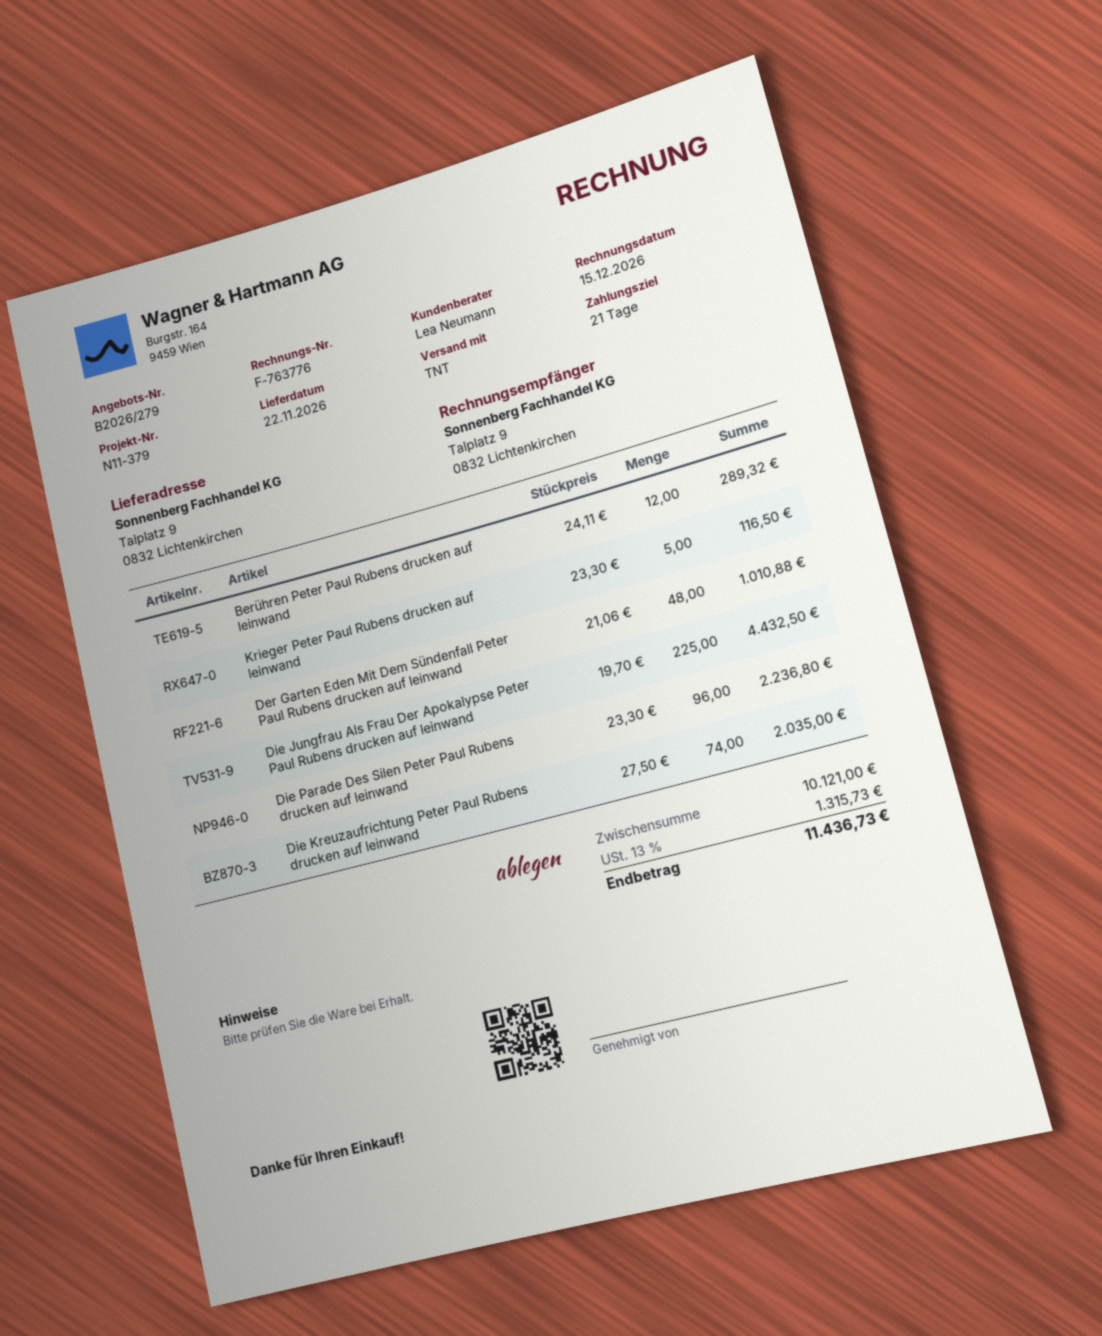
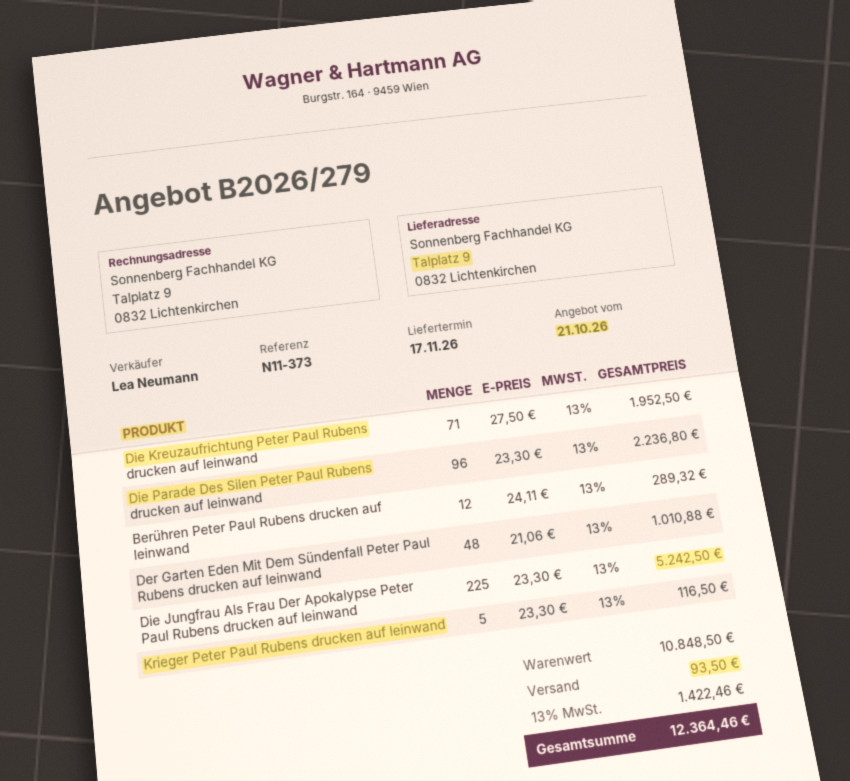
delivery date: 2026-11-22 -> 2026-11-17
reference: N11-379 -> N11-373
Die Jungfrau Als Frau Der Apokalypse Peter Paul Rubens drucken auf leinwand: 225 x 19.70 = 4432.50 -> 225 x 23.30 = 5242.50
Die Kreuzaufrichtung Peter Paul Rubens drucken auf leinwand: 74 x 27.50 = 2035.00 -> 71 x 27.50 = 1952.50
subtotal: 10121.00 -> 10848.50
shipping: none -> 93.50
tax: 13% = 1315.73 -> 13% = 1422.46
total: 11436.73 -> 12364.46

